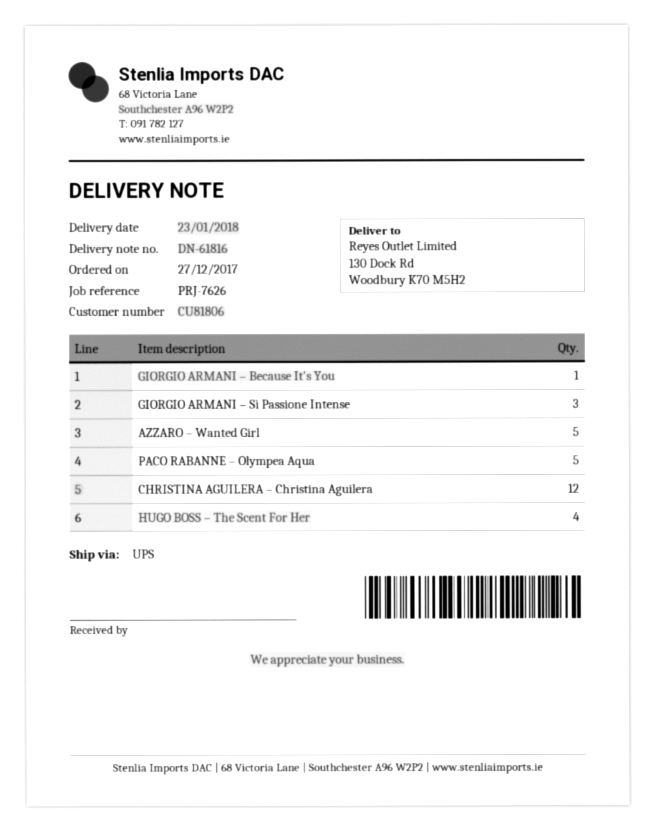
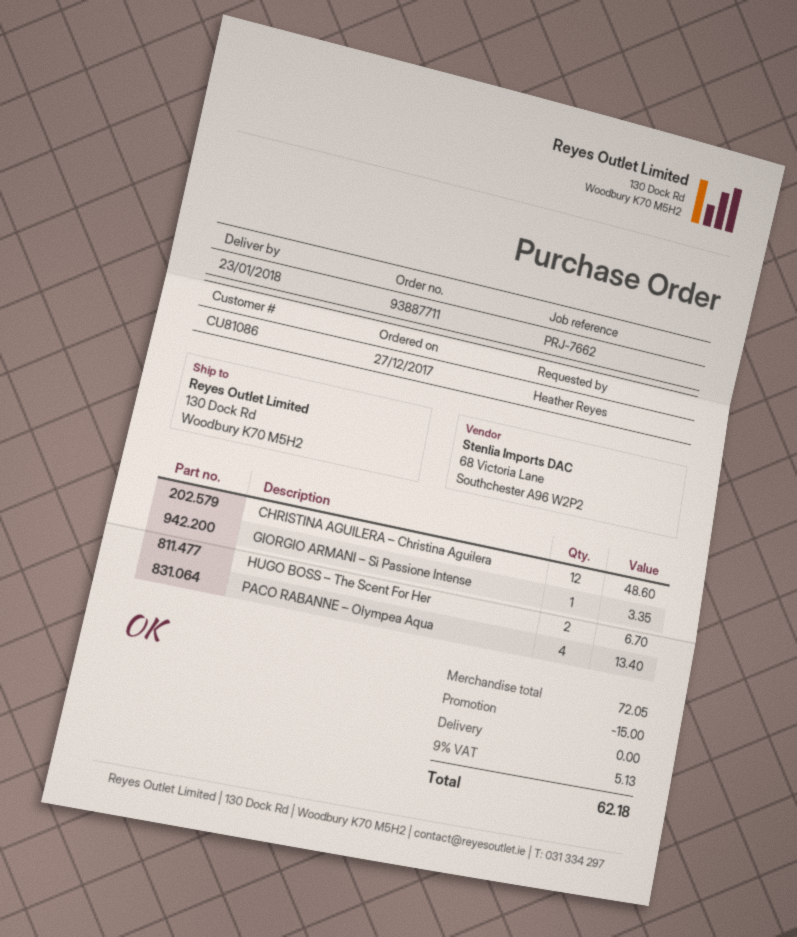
customer number: CU81806 -> CU81086
reference: PRJ-7626 -> PRJ-7662
GIORGIO ARMANI – Because It's You: 1 -> none
GIORGIO ARMANI – Sì Passione Intense: 3 -> 1
AZZARO – Wanted Girl: 5 -> none
PACO RABANNE – Olympea Aqua: 5 -> 4
HUGO BOSS – The Scent For Her: 4 -> 2

